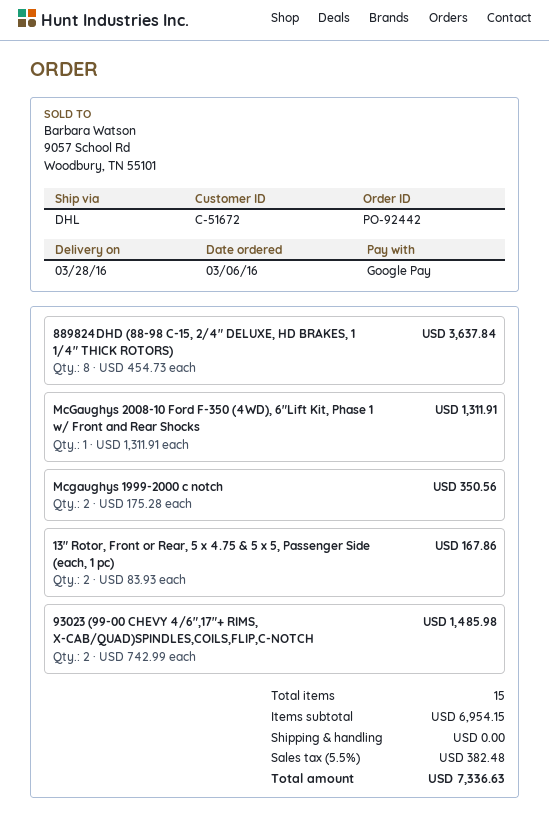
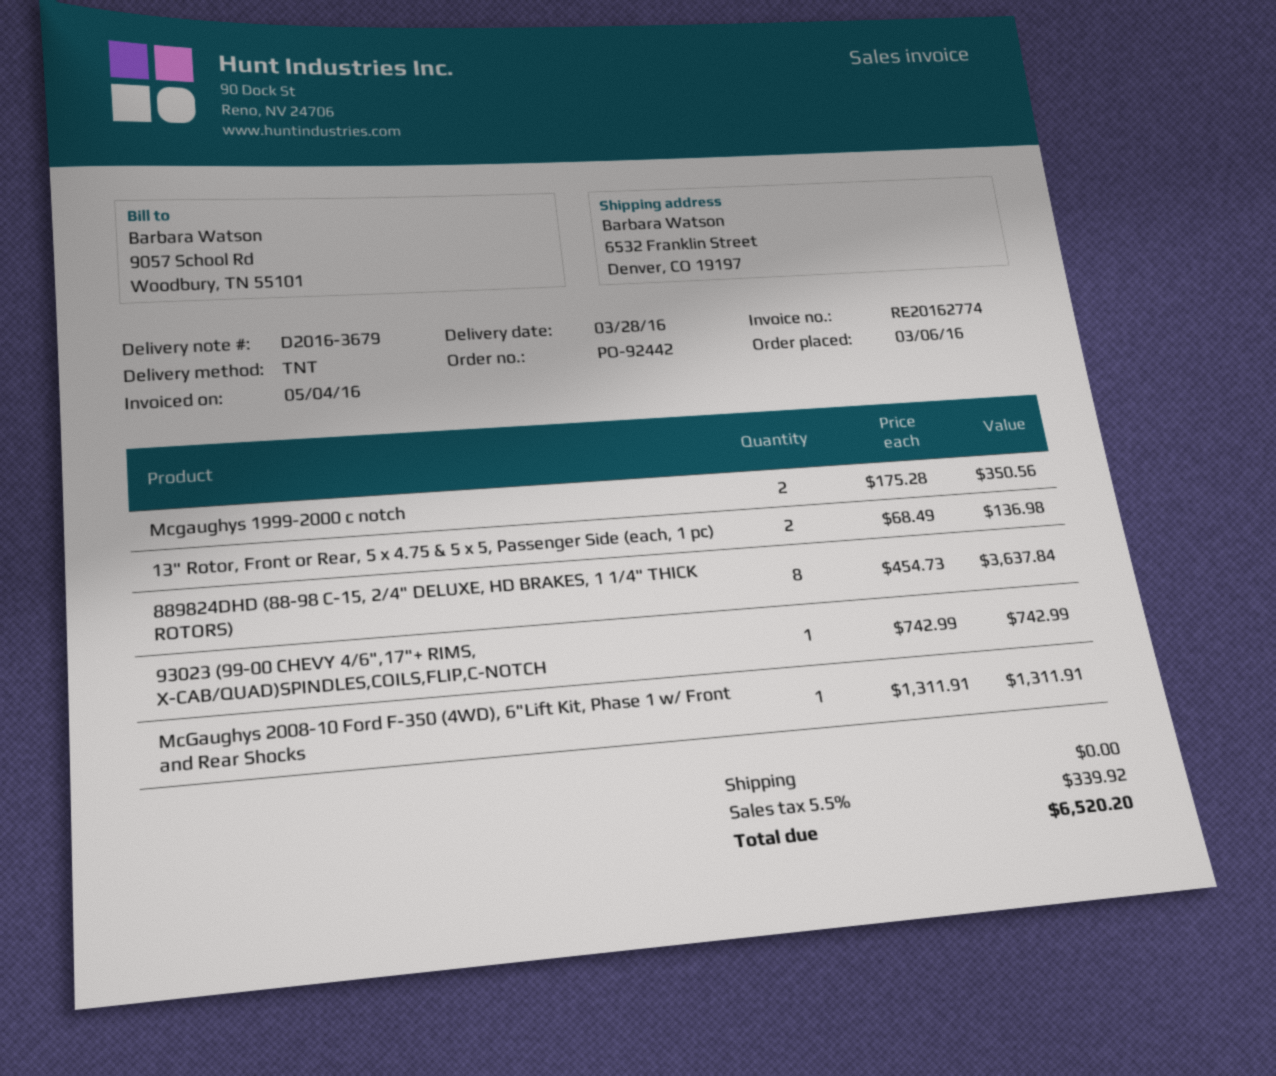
shipping method: DHL -> TNT
13" Rotor, Front or Rear, 5 x 4.75 & 5 x 5, Passenger Side (each, 1 pc): 2 x 83.93 = 167.86 -> 2 x 68.49 = 136.98
93023 (99-00 CHEVY 4/6",17"+ RIMS, X-CAB/QUAD)SPINDLES,COILS,FLIP,C-NOTCH: 2 x 742.99 = 1485.98 -> 1 x 742.99 = 742.99
tax: 5.5% = 382.48 -> 5.5% = 339.92
total: 7336.63 -> 6520.20

